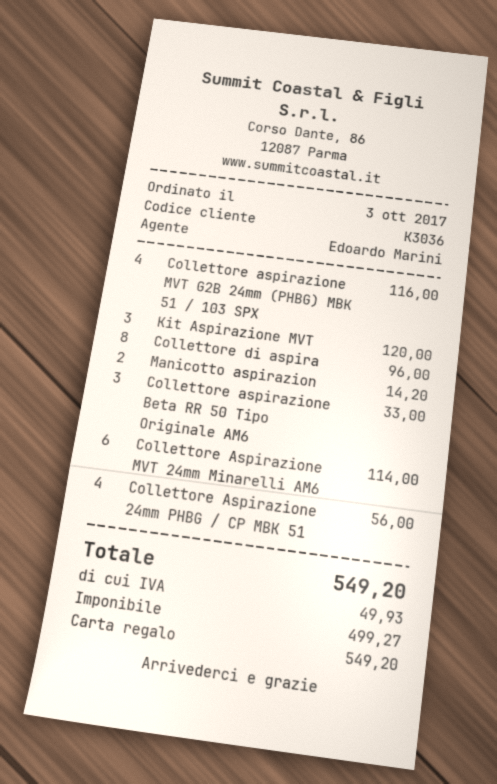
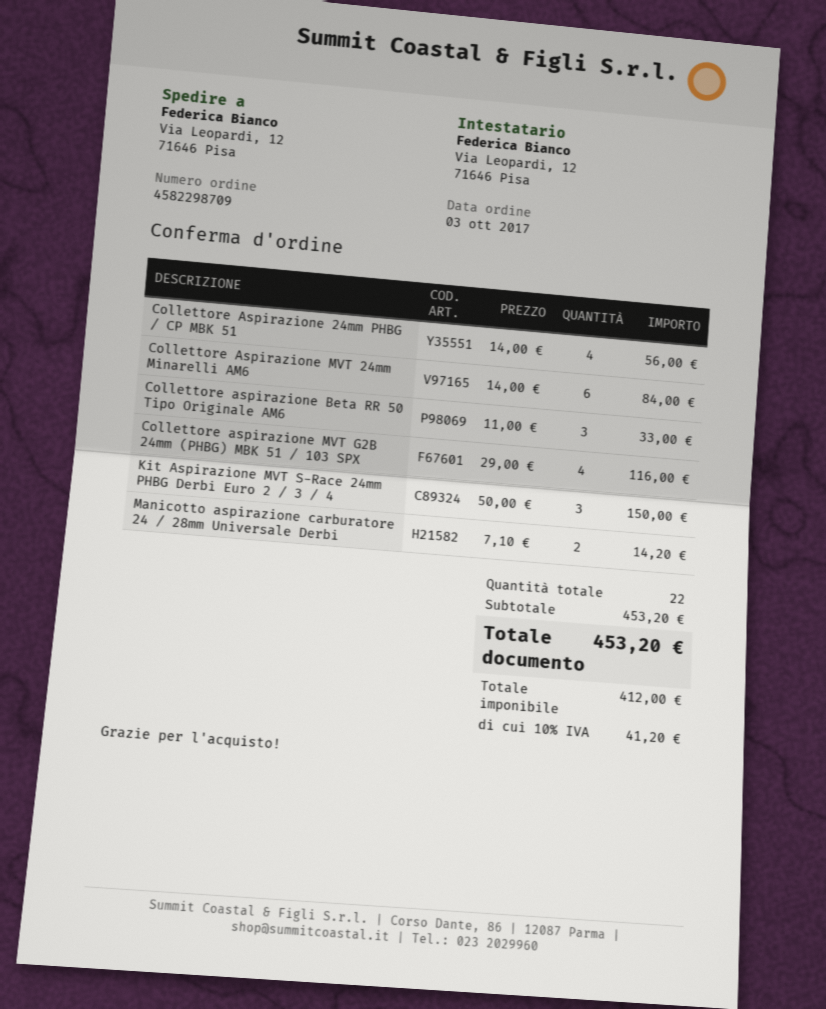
Kit Aspirazione MVT: 3 for 120.00 -> 3 for 150.00
Collettore di aspira: 8 for 96.00 -> none
Collettore Aspirazione MVT 24mm Minarelli AM6: 6 for 114.00 -> 6 for 84.00
net: 499.27 -> 412.00
tax: 49.93 -> 41.20
total: 549.20 -> 453.20

